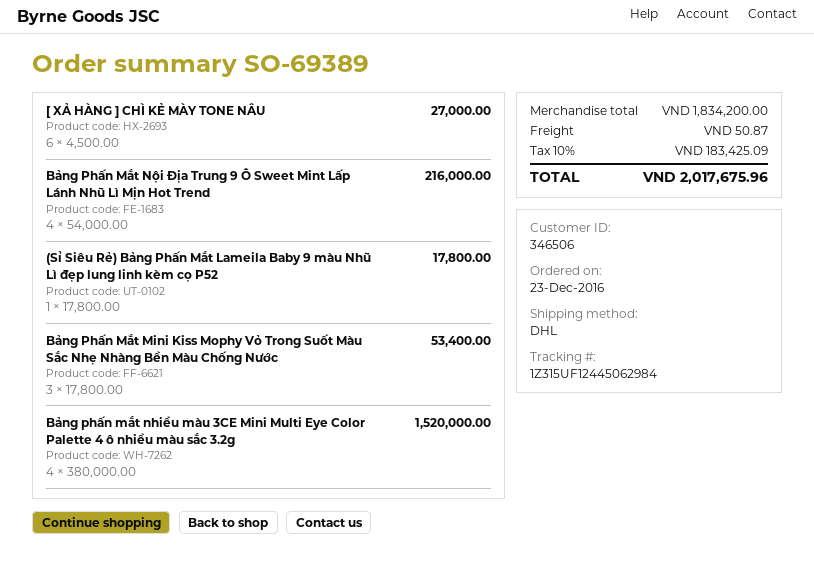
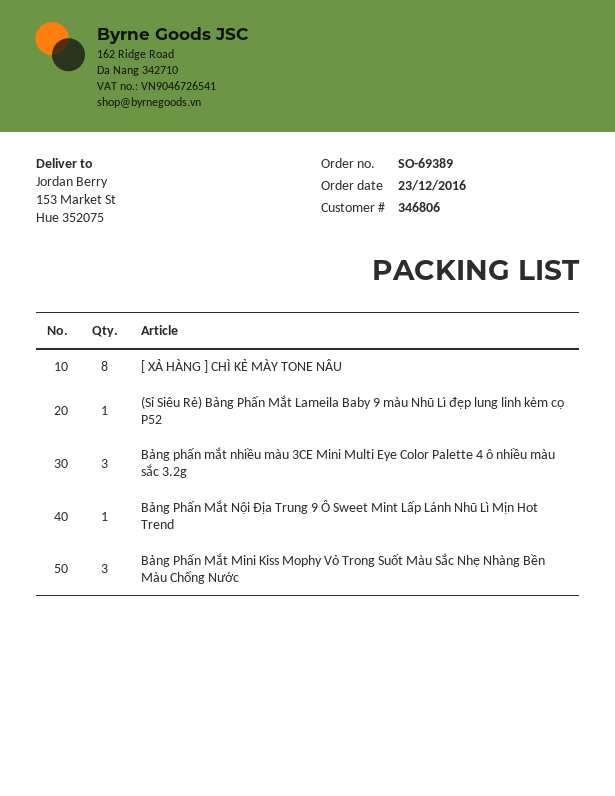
customer number: 346506 -> 346806
[ XẢ HÀNG ] CHÌ KẺ MÀY TONE NÂU: 6 -> 8
Bảng Phấn Mắt Nội Địa Trung 9 Ô Sweet Mint Lấp Lánh Nhũ Lì Mịn Hot Trend: 4 -> 1
Bảng phấn mắt nhiều màu 3CE Mini Multi Eye Color Palette 4 ô nhiều màu sắc 3.2g: 4 -> 3

